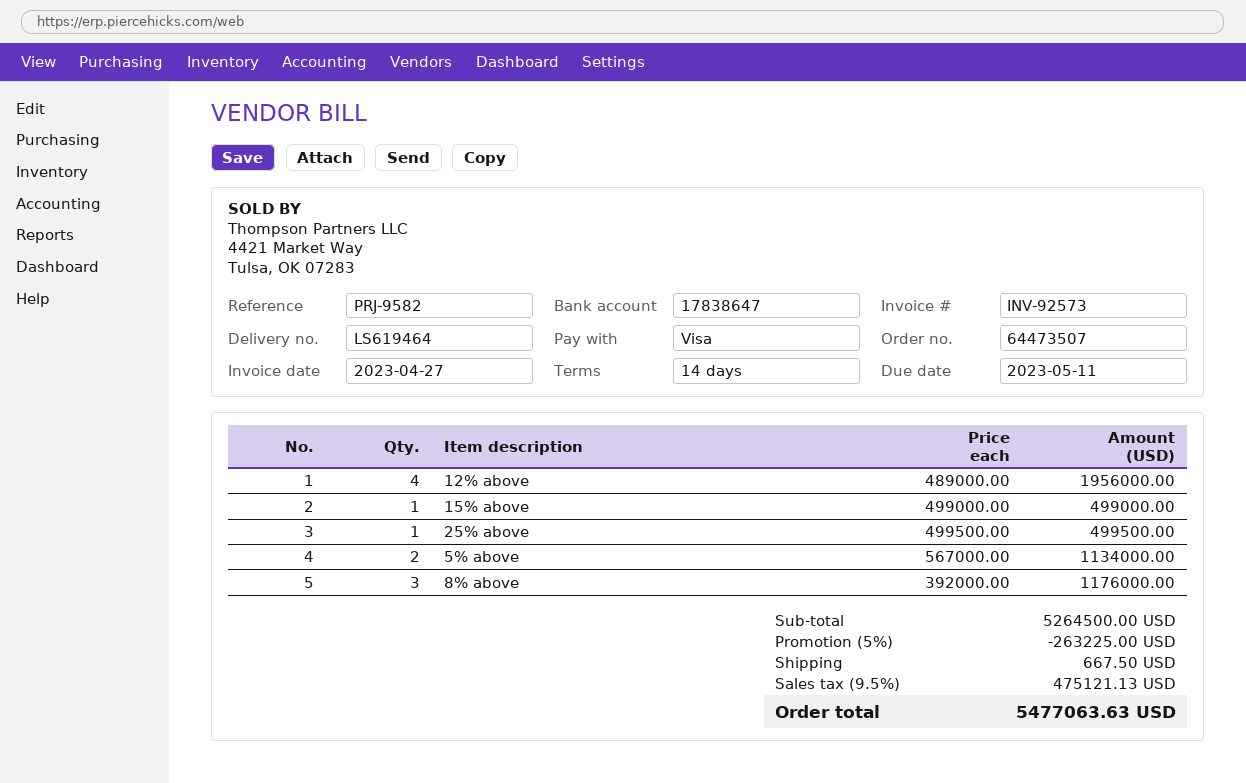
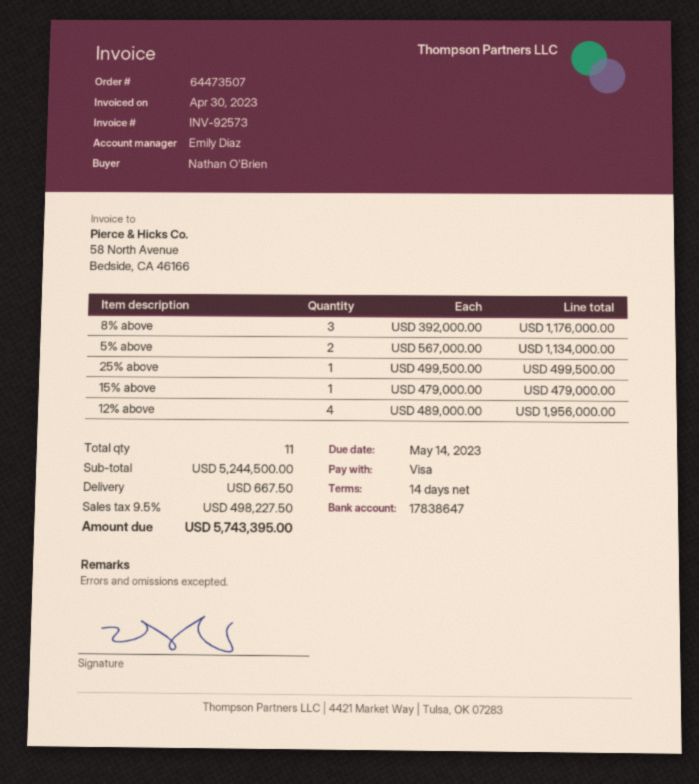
invoice date: 2023-04-27 -> 2023-04-30
due date: 2023-05-11 -> 2023-05-14
15% above: 1 x 499000.00 = 499000.00 -> 1 x 479000.00 = 479000.00
subtotal: 5264500.00 -> 5244500.00
discount: 5% = 263225.00 -> none
tax: 9.5% = 475121.13 -> 9.5% = 498227.50
total: 5477063.63 -> 5743395.00

